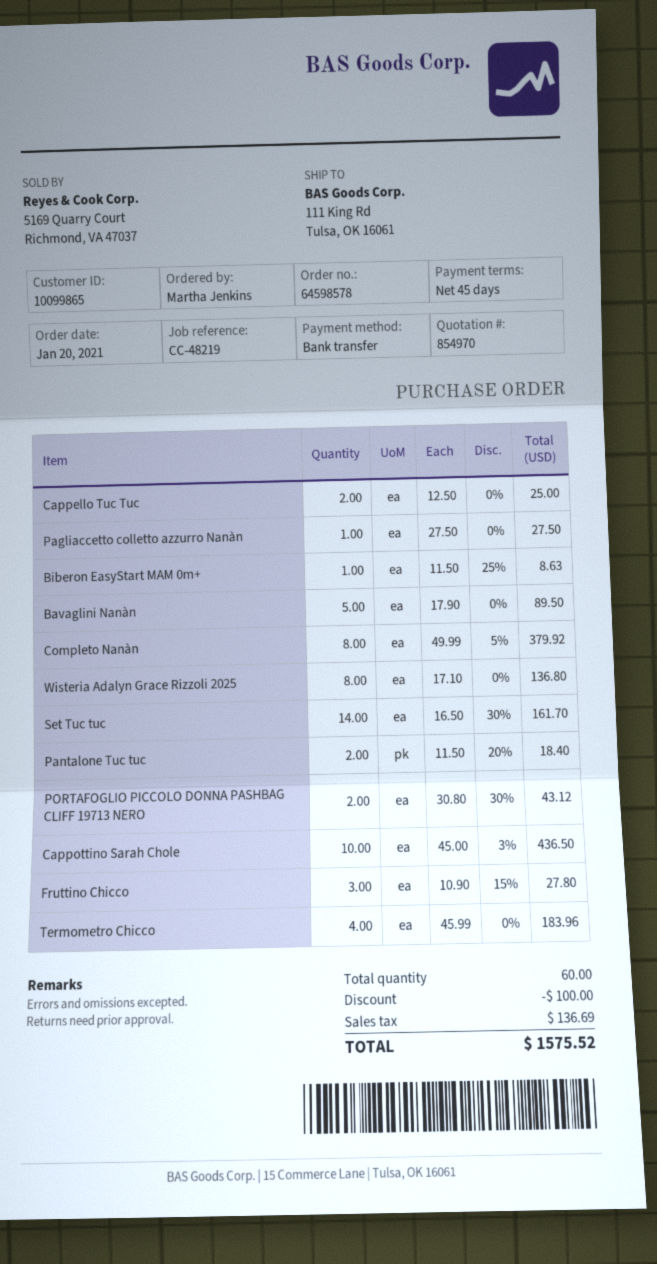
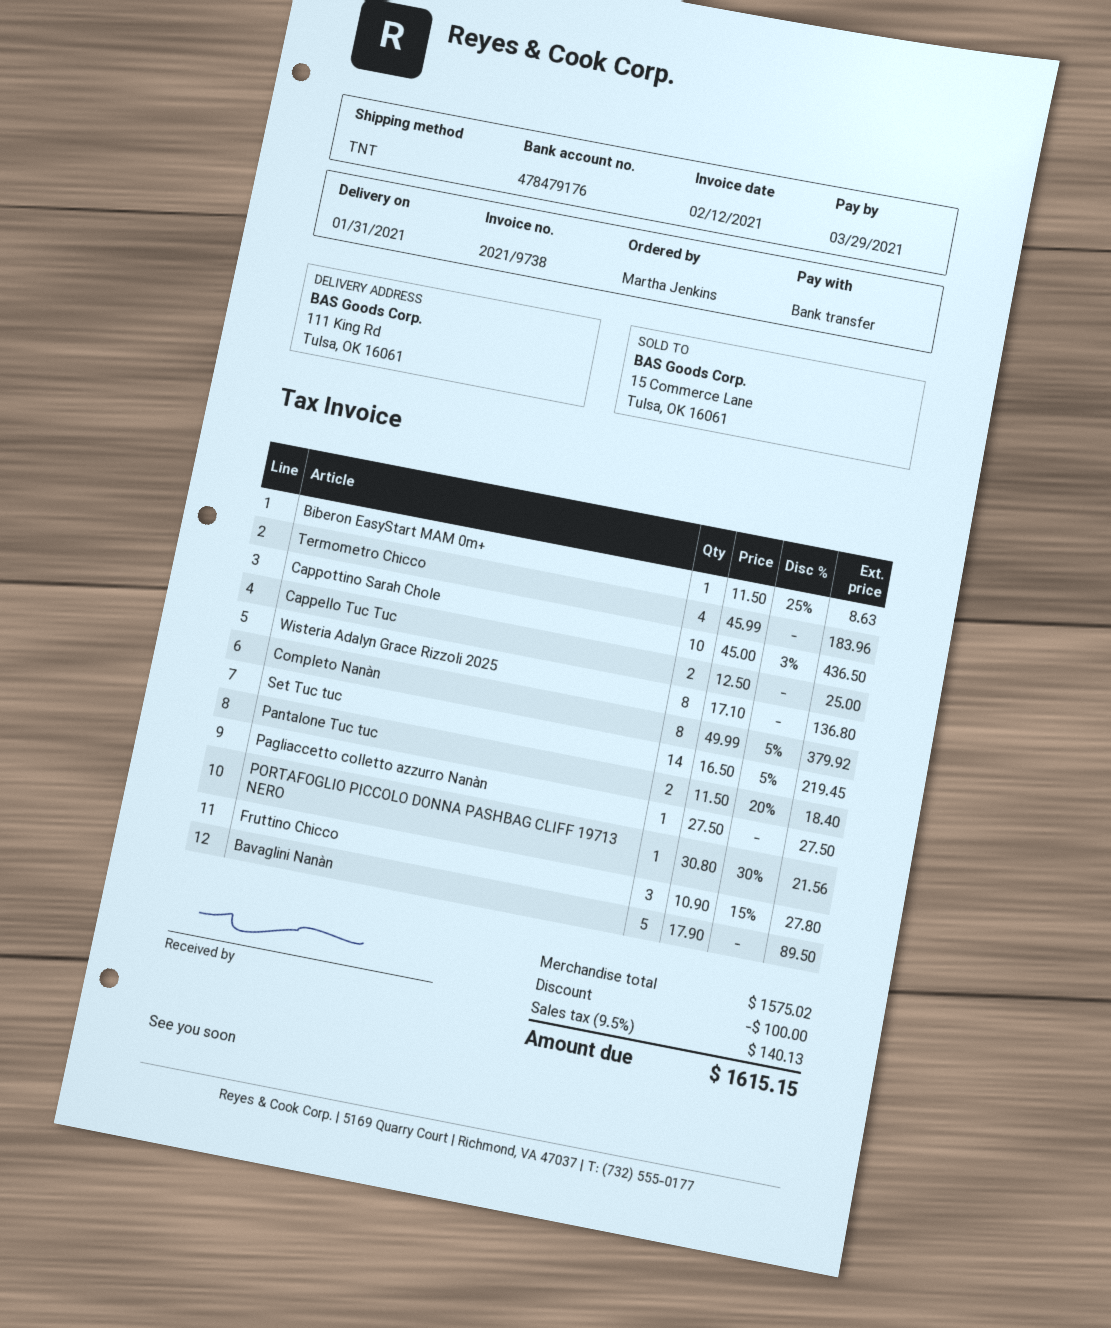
Set Tuc tuc: 14 x 16.50 - 30% = 161.70 -> 14 x 16.50 - 5% = 219.45
PORTAFOGLIO PICCOLO DONNA PASHBAG CLIFF 19713 NERO: 2 x 30.80 - 30% = 43.12 -> 1 x 30.80 - 30% = 21.56
tax: 136.69 -> 140.13
total: 1575.52 -> 1615.15

